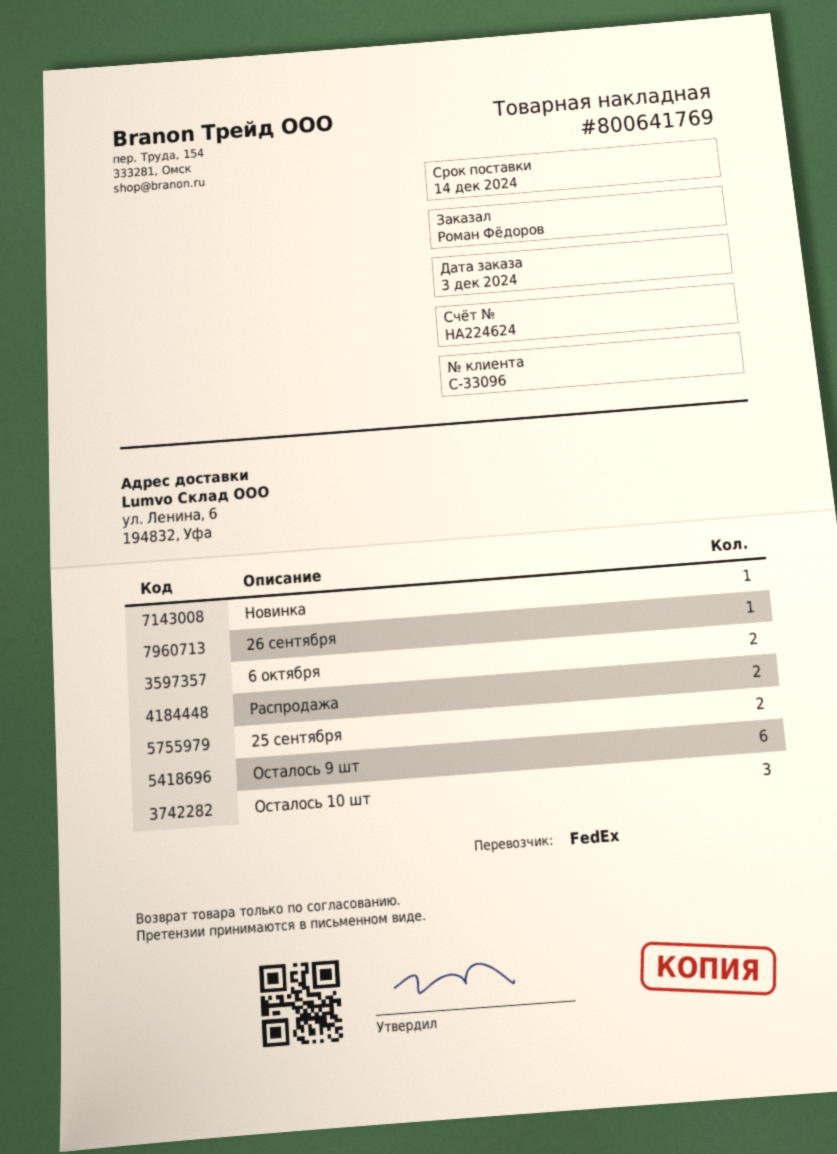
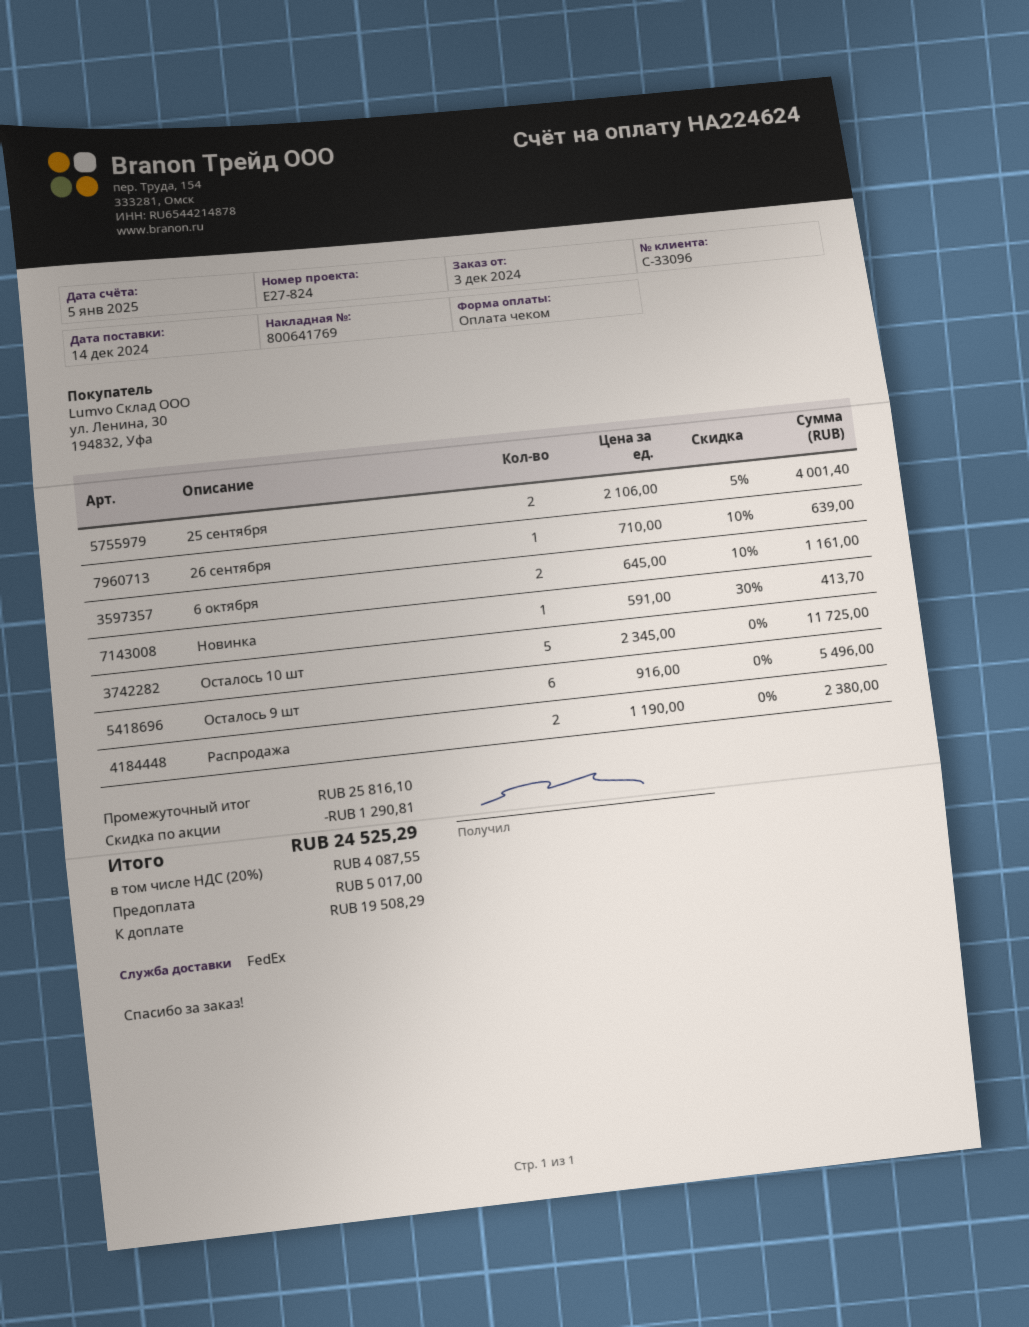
Осталось 10 шт: 3 -> 5

